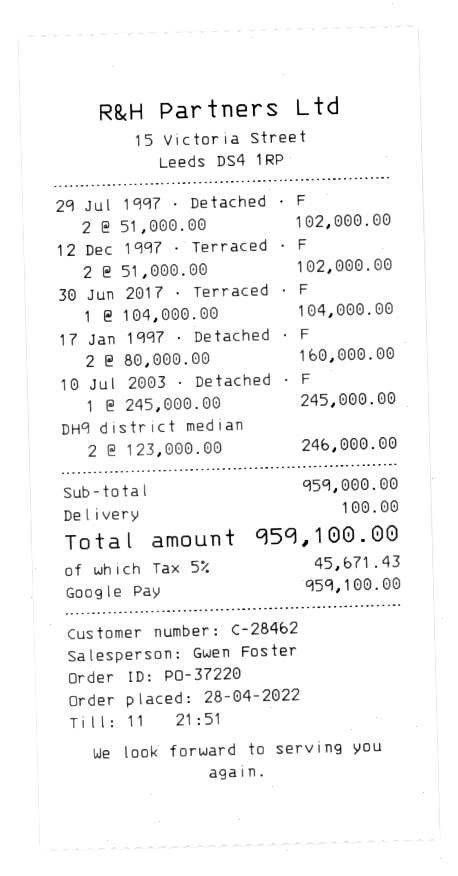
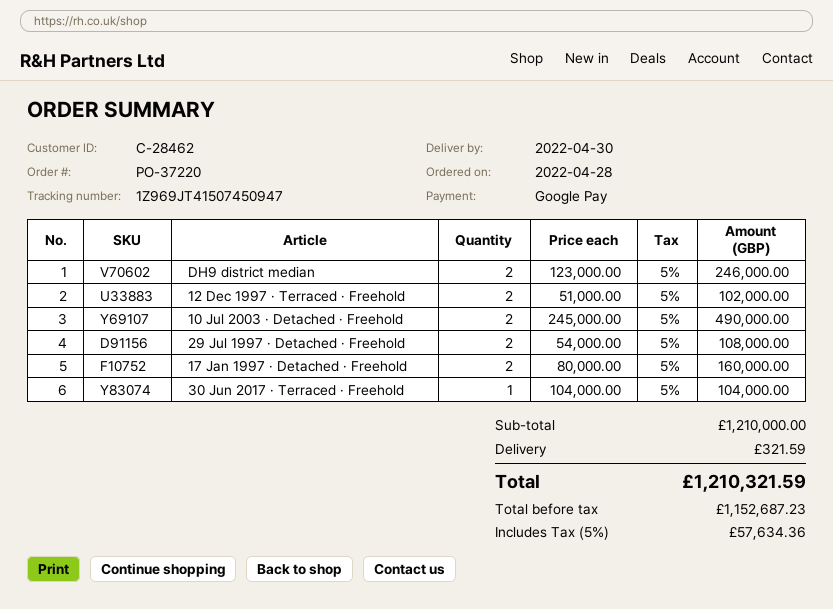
29 Jul 1997 · Detached · F: 2 x 51000.00 = 102000.00 -> 2 x 54000.00 = 108000.00
10 Jul 2003 · Detached · F: 1 x 245000.00 = 245000.00 -> 2 x 245000.00 = 490000.00
subtotal: 959000.00 -> 1210000.00
shipping: 100.00 -> 321.59
tax: 5% = 45671.43 -> 5% = 57634.36
total: 959100.00 -> 1210321.59

